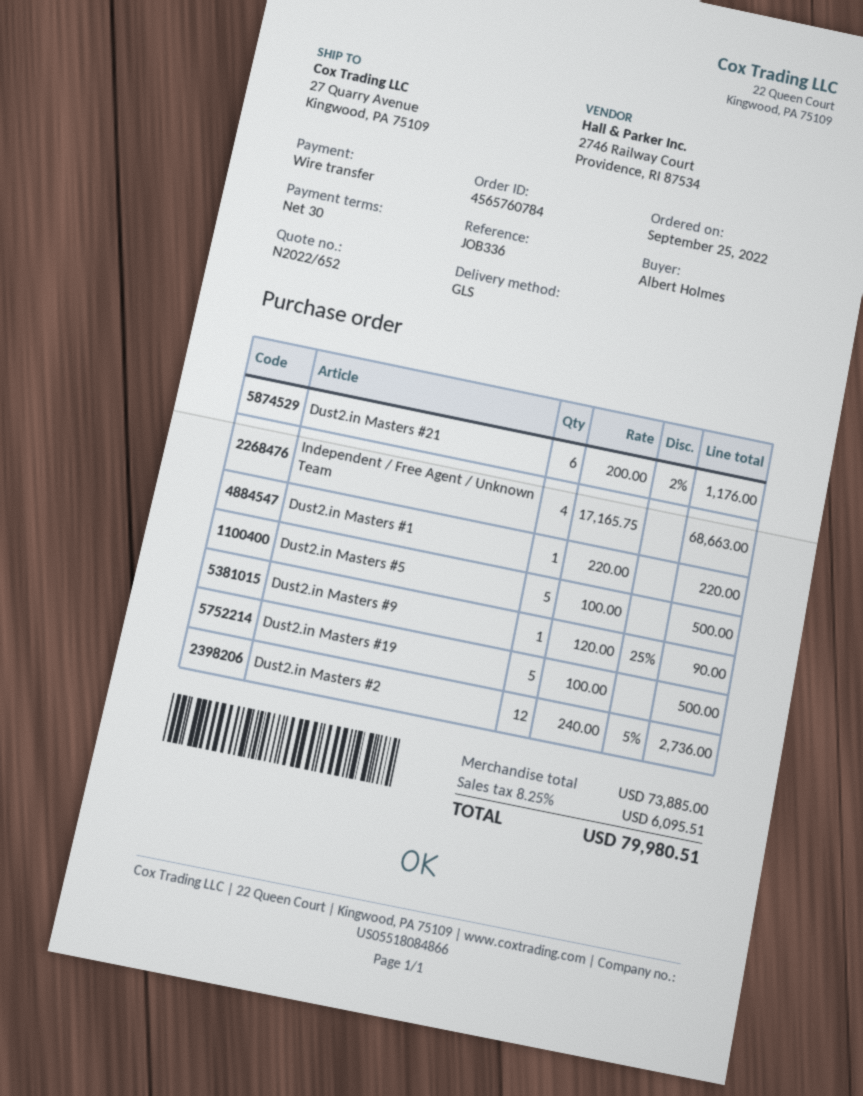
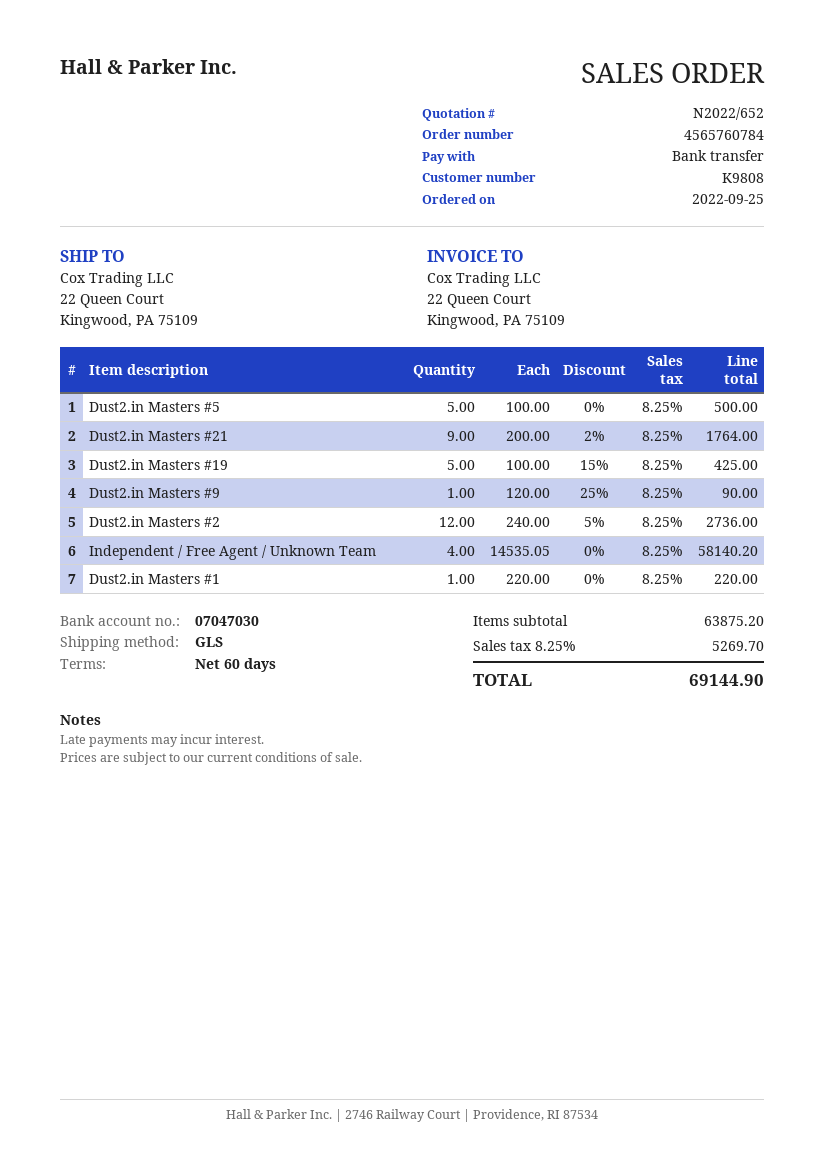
payment terms: 30 days -> 60 days
ship to: 27 Quarry Avenue, Kingwood, PA 75109 -> 22 Queen Court, Kingwood, PA 75109
Dust2.in Masters #21: 6 x 200.00 - 2% = 1176.00 -> 9 x 200.00 - 2% = 1764.00
Independent / Free Agent / Unknown Team: 4 x 17165.75 = 68663.00 -> 4 x 14535.05 = 58140.20
Dust2.in Masters #19: 5 x 100.00 = 500.00 -> 5 x 100.00 - 15% = 425.00
subtotal: 73885.00 -> 63875.20
tax: 8.25% = 6095.51 -> 8.25% = 5269.70
total: 79980.51 -> 69144.90

